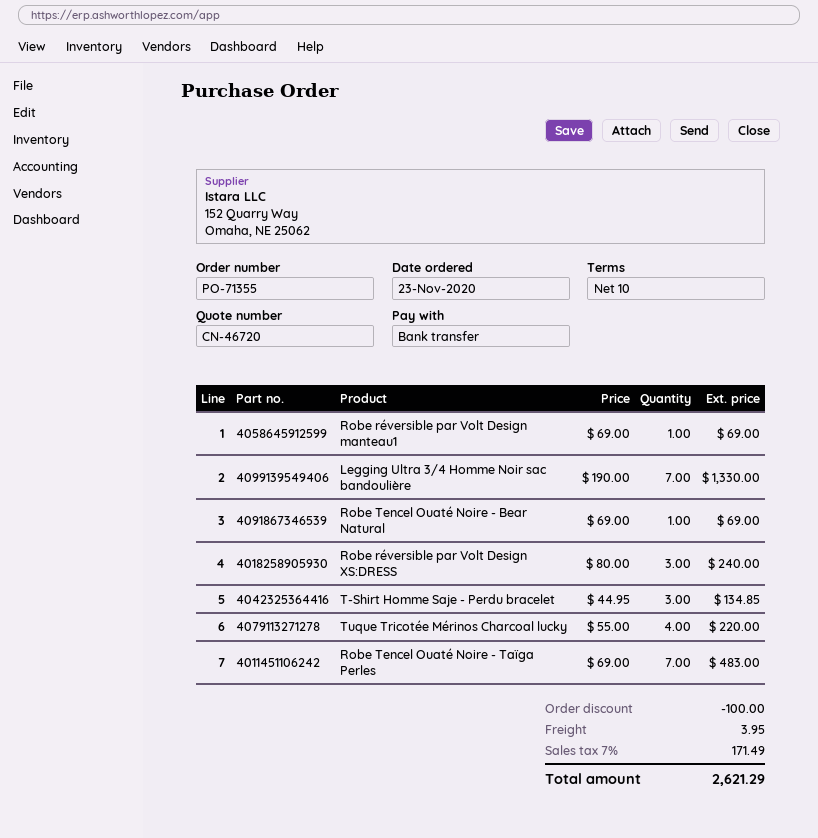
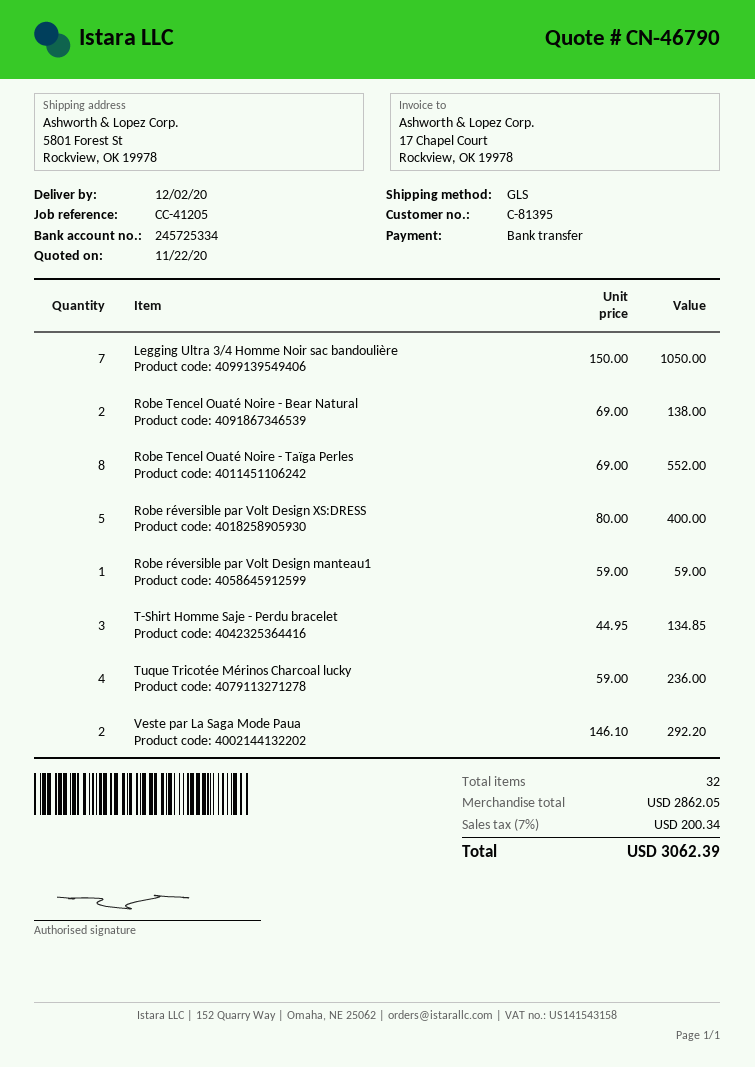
quote number: CN-46720 -> CN-46790
Robe réversible par Volt Design manteau1: 1 x 69.00 = 69.00 -> 1 x 59.00 = 59.00
Legging Ultra 3/4 Homme Noir sac bandoulière: 7 x 190.00 = 1330.00 -> 7 x 150.00 = 1050.00
Robe Tencel Ouaté Noire - Bear Natural: 1 x 69.00 = 69.00 -> 2 x 69.00 = 138.00
Robe réversible par Volt Design XS:DRESS: 3 x 80.00 = 240.00 -> 5 x 80.00 = 400.00
Tuque Tricotée Mérinos Charcoal lucky: 4 x 55.00 = 220.00 -> 4 x 59.00 = 236.00
Robe Tencel Ouaté Noire - Taïga Perles: 7 x 69.00 = 483.00 -> 8 x 69.00 = 552.00
Veste par La Saga Mode Paua: none -> 2 x 146.10 = 292.20
discount: 100.00 -> none
shipping: 3.95 -> none
tax: 7% = 171.49 -> 7% = 200.34
total: 2621.29 -> 3062.39

